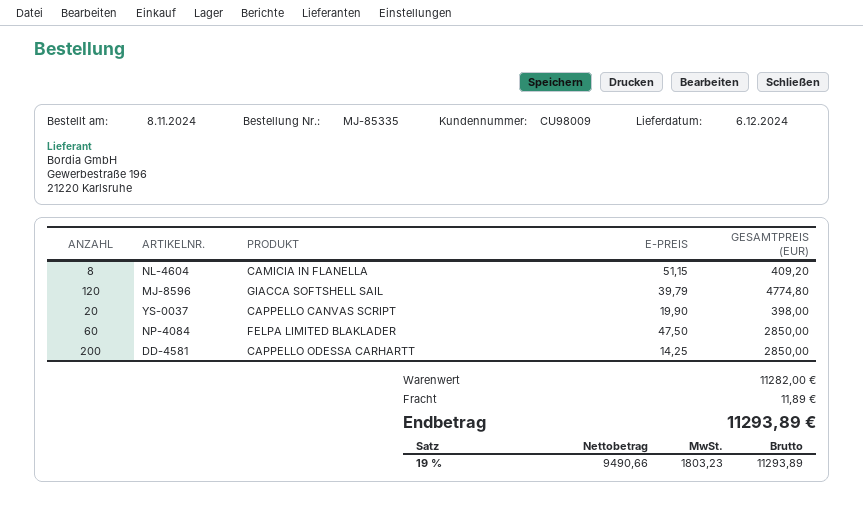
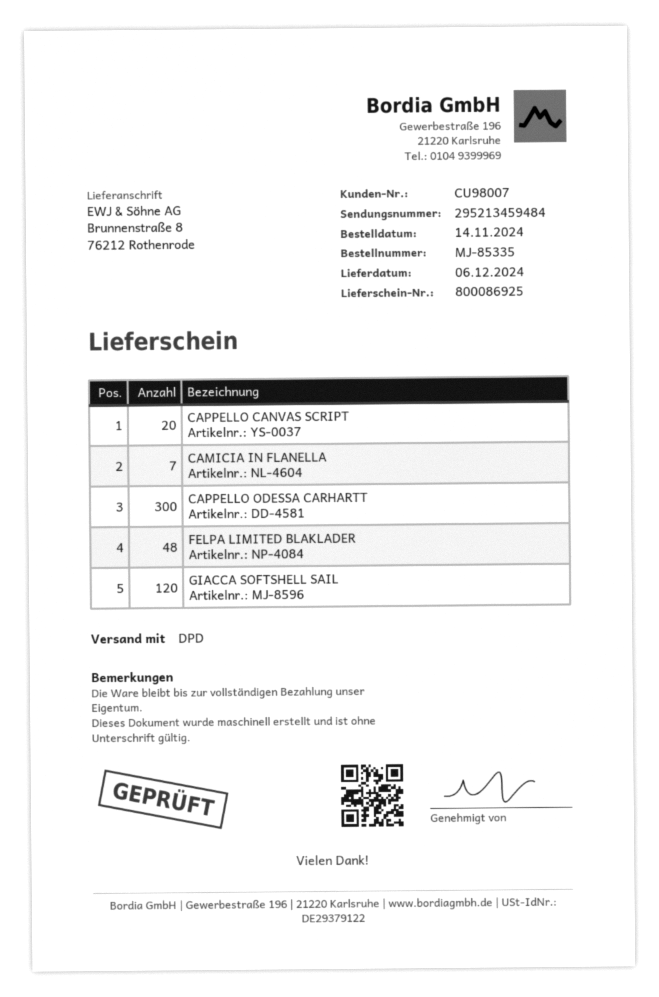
order date: 2024-11-08 -> 2024-11-14
customer number: CU98009 -> CU98007
CAMICIA IN FLANELLA: 8 -> 7
FELPA LIMITED BLAKLADER: 60 -> 48
CAPPELLO ODESSA CARHARTT: 200 -> 300

